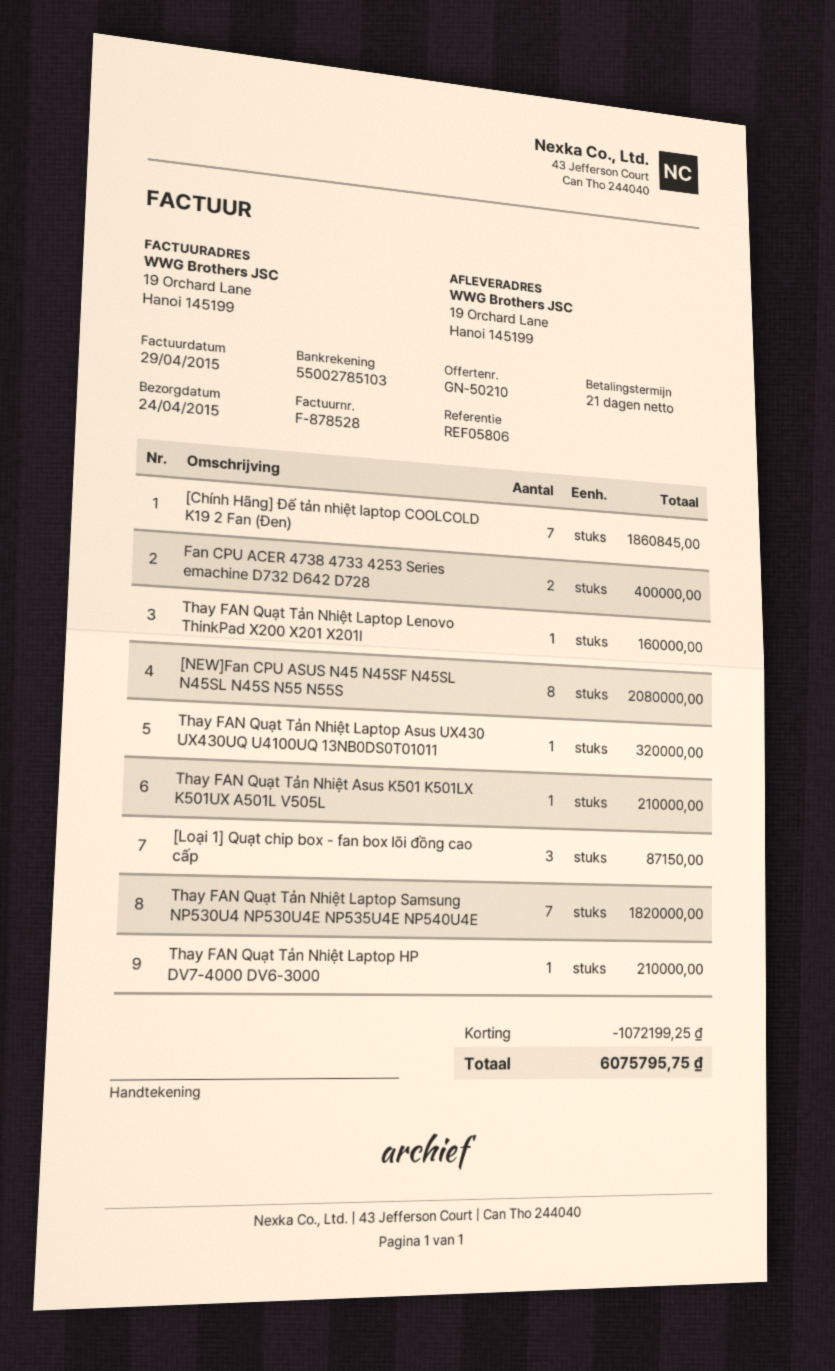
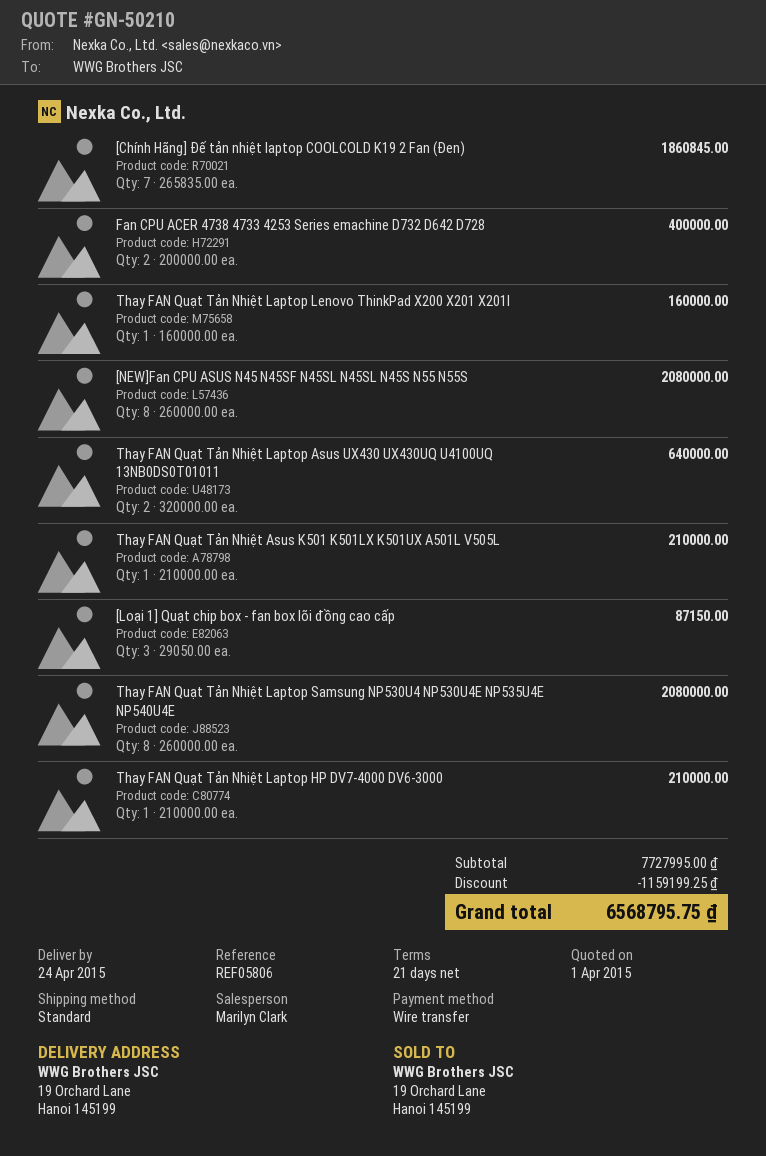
Thay FAN Quạt Tản Nhiệt Laptop Asus UX430 UX430UQ U4100UQ 13NB0DS0T01011: 1 for 320000.00 -> 2 for 640000.00
Thay FAN Quạt Tản Nhiệt Laptop Samsung NP530U4 NP530U4E NP535U4E NP540U4E: 7 for 1820000.00 -> 8 for 2080000.00
discount: 1072199.25 -> 1159199.25
total: 6075795.75 -> 6568795.75

